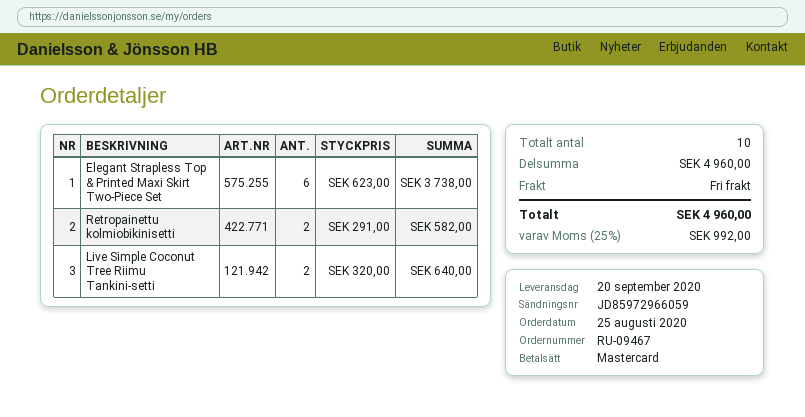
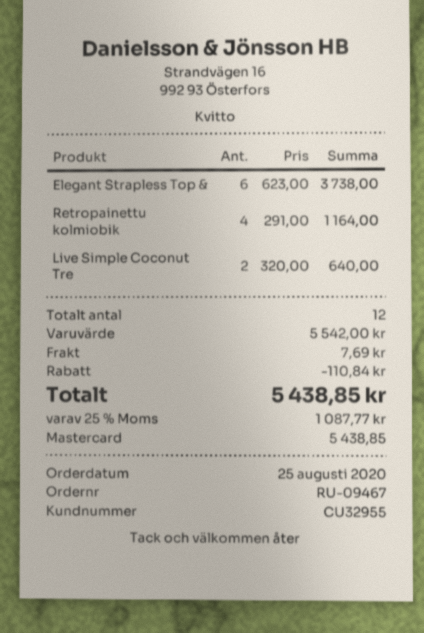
Retropainettu kolmiobikinisetti: 2 x 291.00 = 582.00 -> 4 x 291.00 = 1164.00
total quantity: 10 -> 12
subtotal: 4960.00 -> 5542.00
discount: none -> 110.84
shipping: 0.00 -> 7.69
tax: 25% = 992.00 -> 25% = 1087.77
total: 4960.00 -> 5438.85

